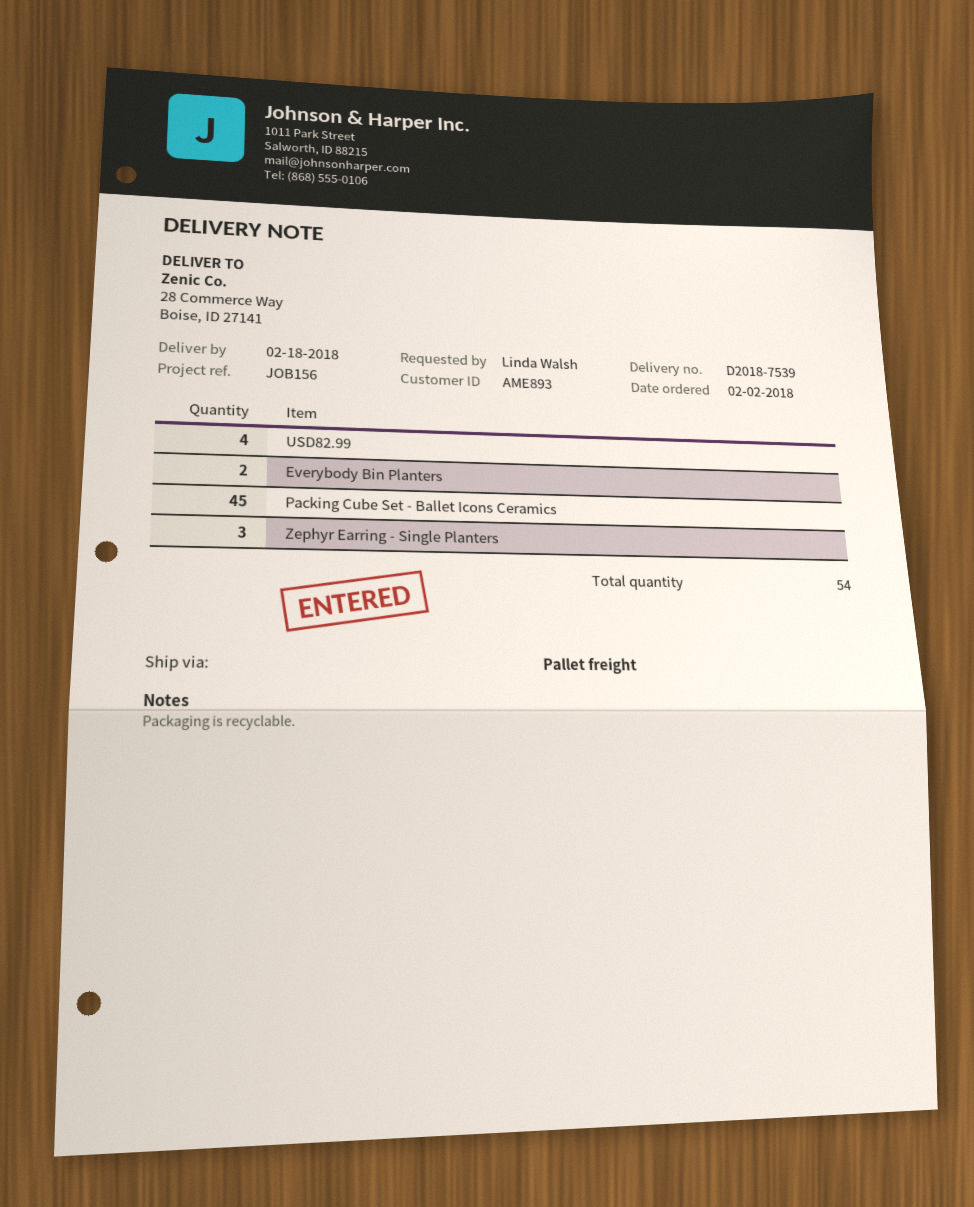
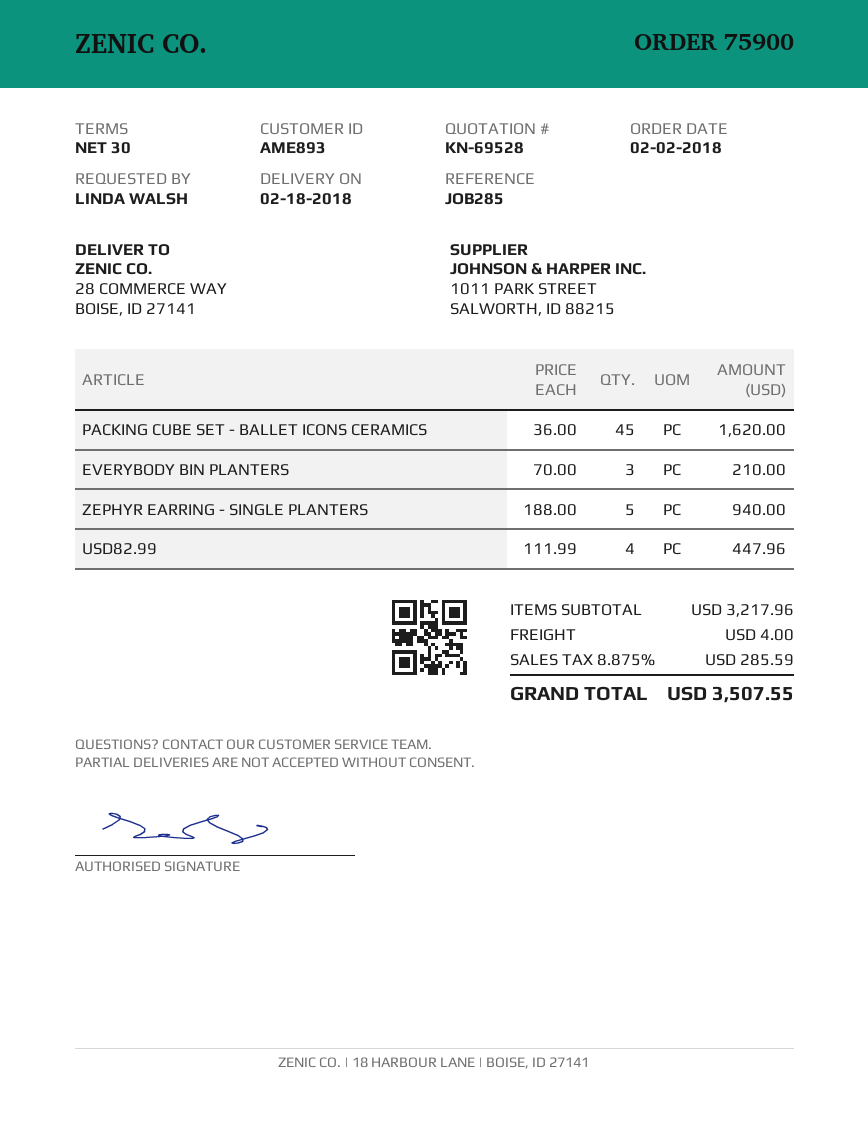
reference: JOB156 -> JOB285
Everybody Bin Planters: 2 -> 3
Zephyr Earring - Single Planters: 3 -> 5

